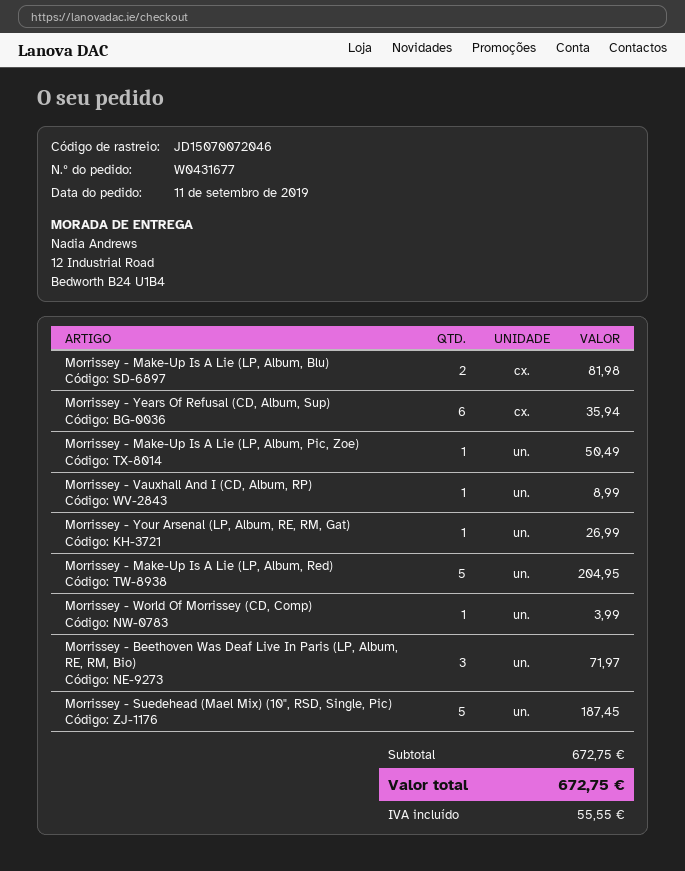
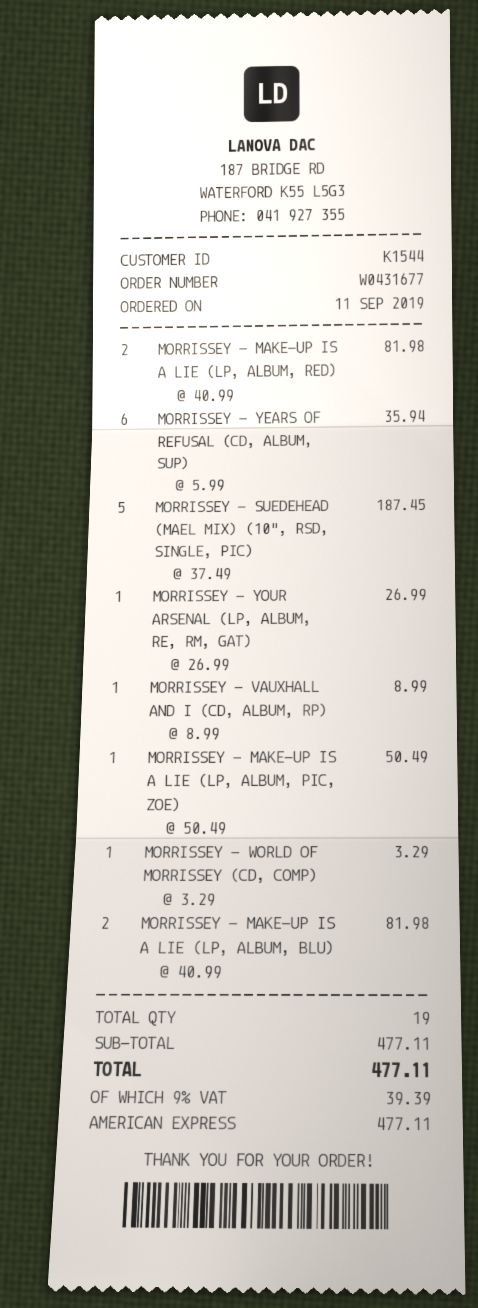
Morrissey - Make-Up Is A Lie (LP, Album, Red): 5 for 204.95 -> 2 for 81.98
Morrissey - World Of Morrissey (CD, Comp): 1 for 3.99 -> 1 for 3.29
Morrissey - Beethoven Was Deaf Live In Paris (LP, Album, RE, RM, Bio): 3 for 71.97 -> none
subtotal: 672.75 -> 477.11
tax: 55.55 -> 39.39
total: 672.75 -> 477.11

